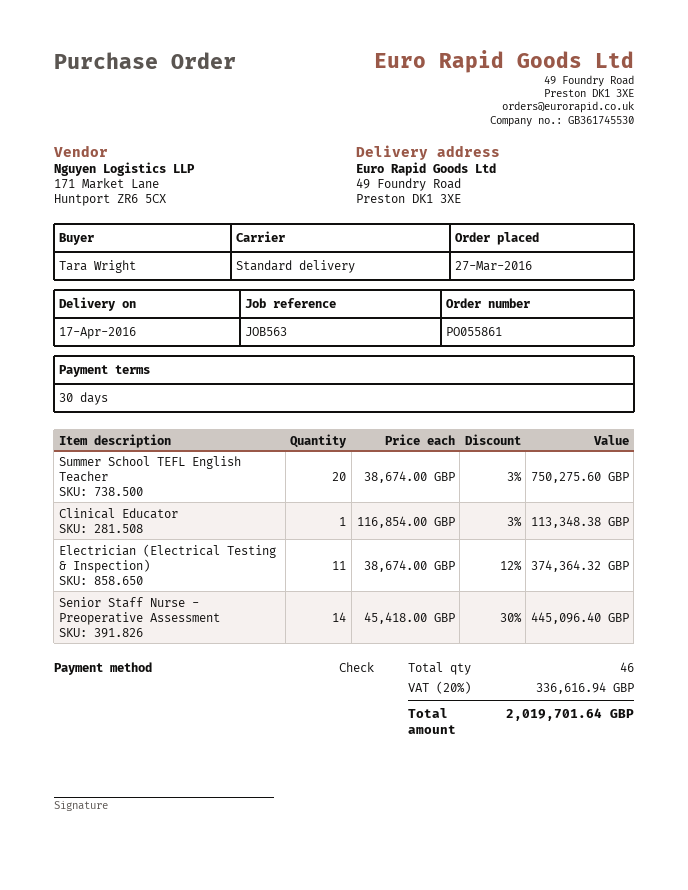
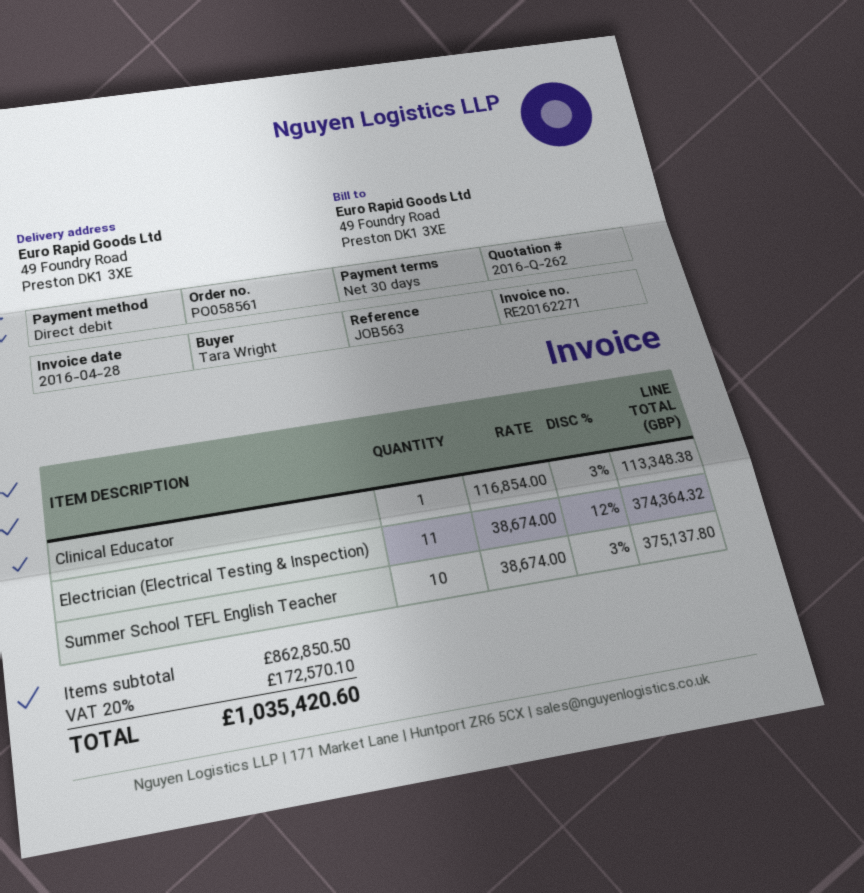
order number: PO055861 -> PO058561
payment method: cheque -> direct debit
Summer School TEFL English Teacher: 20 x 38674.00 - 3% = 750275.60 -> 10 x 38674.00 - 3% = 375137.80
Senior Staff Nurse - Preoperative Assessment: 14 x 45418.00 - 30% = 445096.40 -> none
tax: 20% = 336616.94 -> 20% = 172570.10
total: 2019701.64 -> 1035420.60

